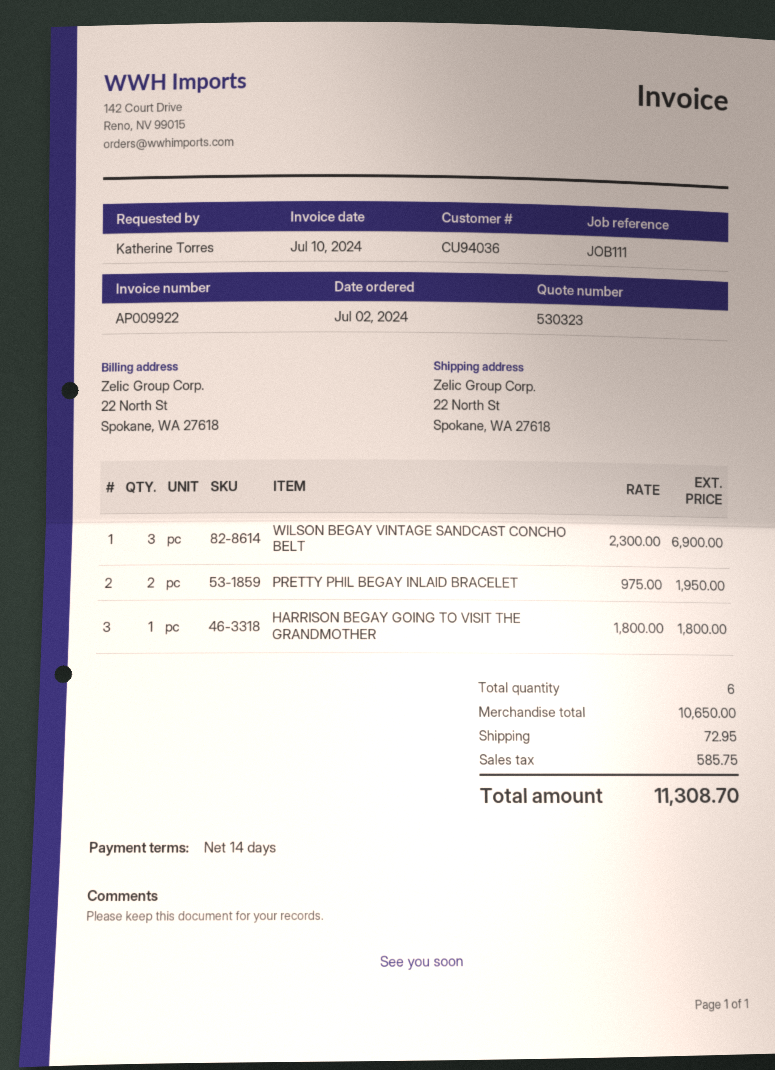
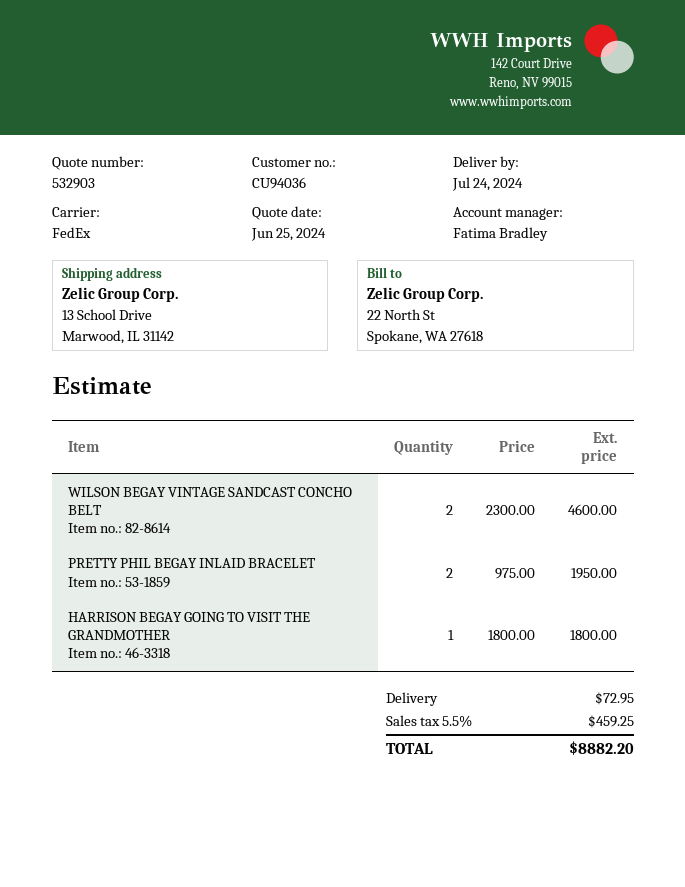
quote number: 530323 -> 532903
ship to: 22 North St, Spokane, WA 27618 -> 13 School Drive, Marwood, IL 31142
WILSON BEGAY VINTAGE SANDCAST CONCHO BELT: 3 x 2300.00 = 6900.00 -> 2 x 2300.00 = 4600.00
tax: 585.75 -> 459.25
total: 11308.70 -> 8882.20

